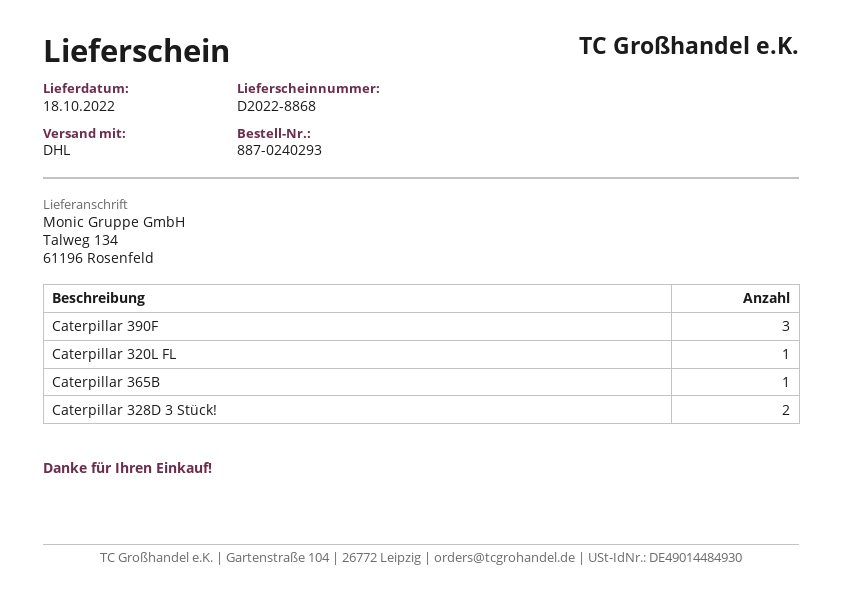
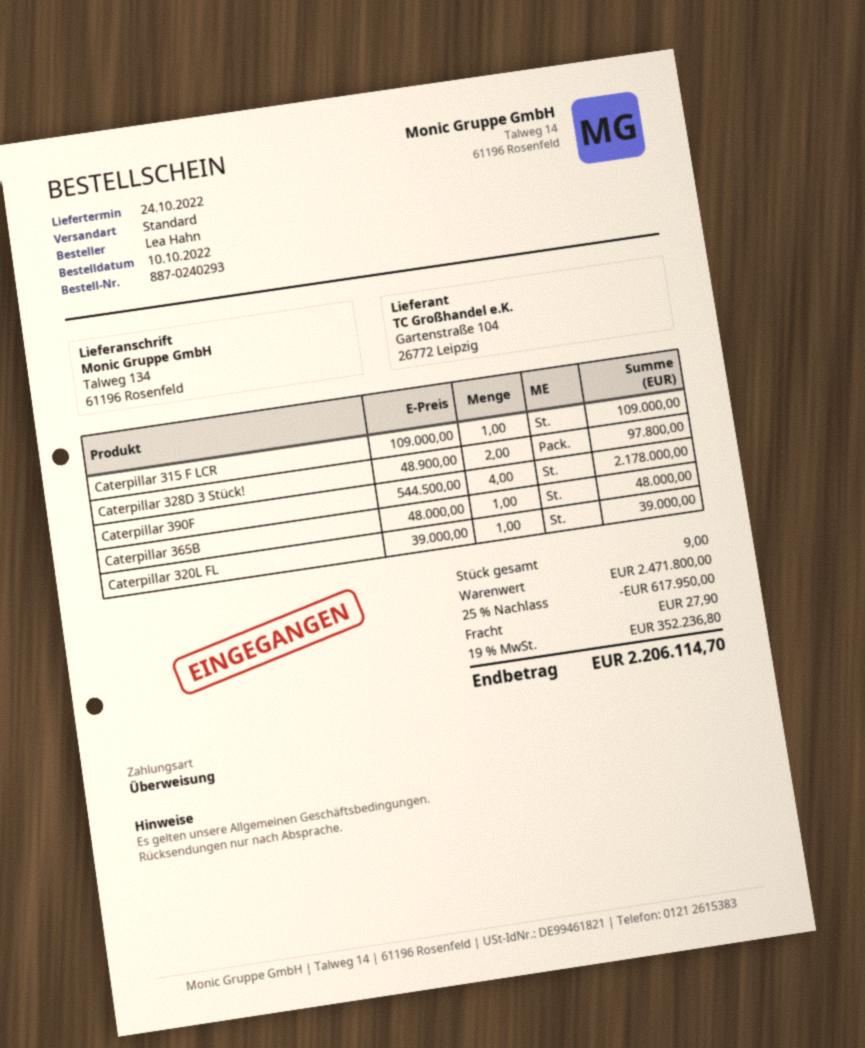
delivery date: 2022-10-18 -> 2022-10-24
shipping method: DHL -> standard
Caterpillar 390F: 3 -> 4
Caterpillar 315 F LCR: none -> 1

